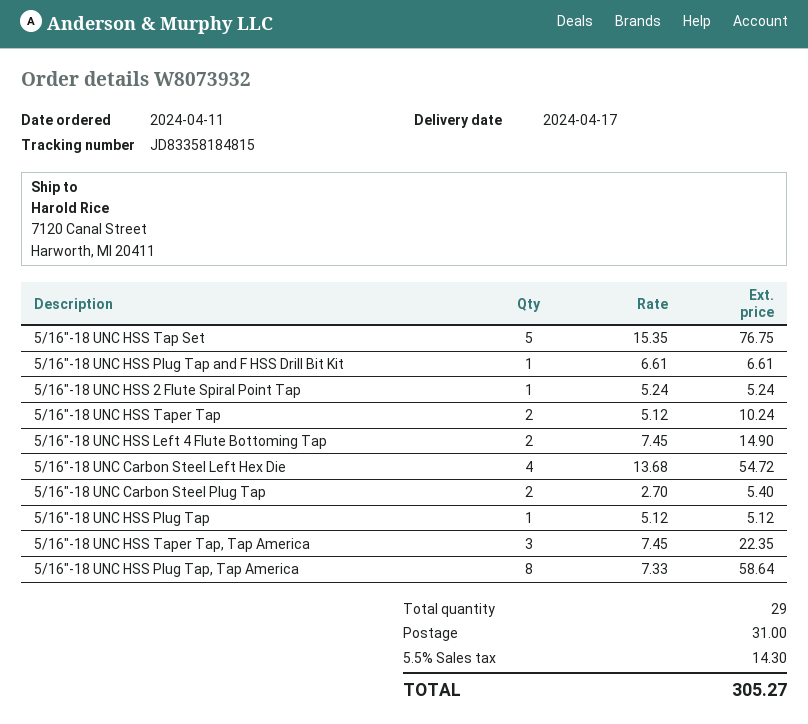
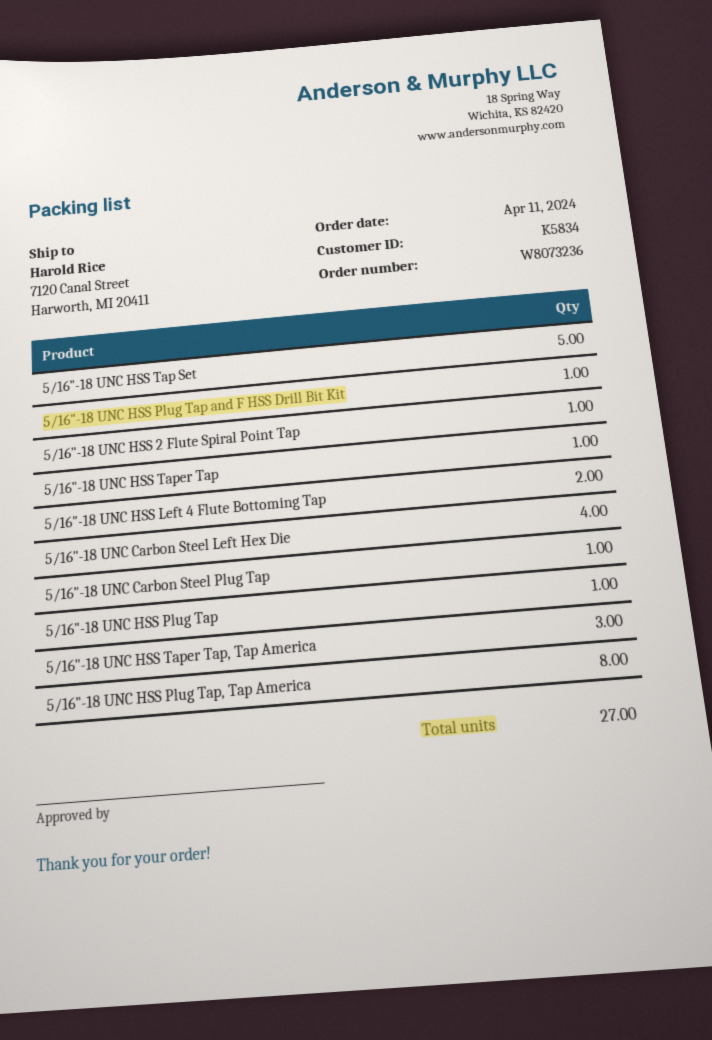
order number: W8073932 -> W8073236
5/16"-18 UNC HSS Taper Tap: 2 -> 1
5/16"-18 UNC Carbon Steel Plug Tap: 2 -> 1
total quantity: 29 -> 27

